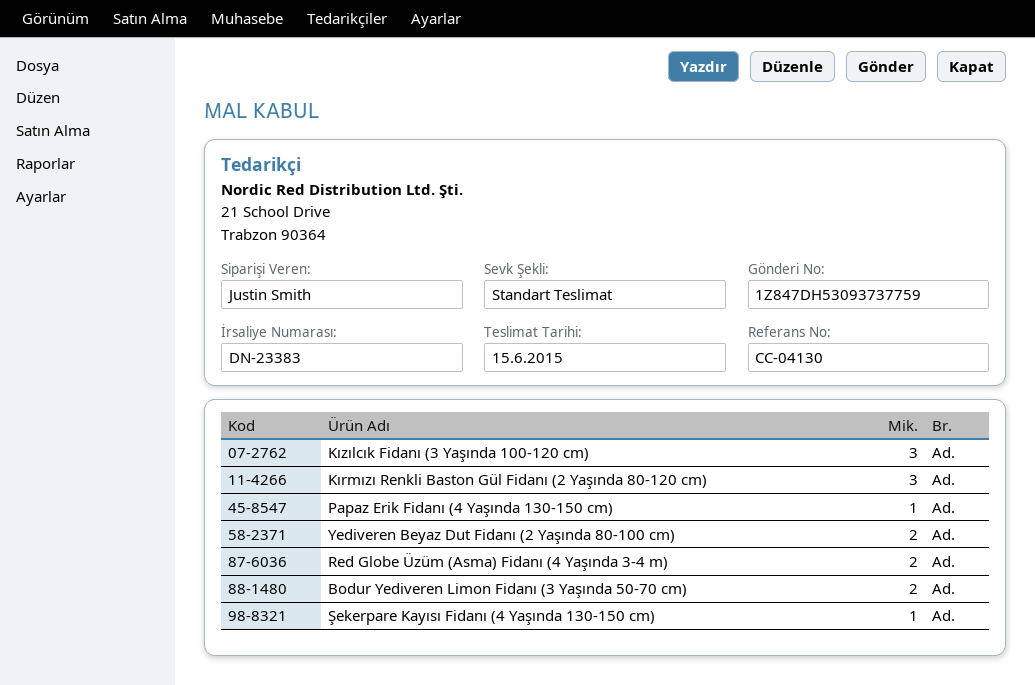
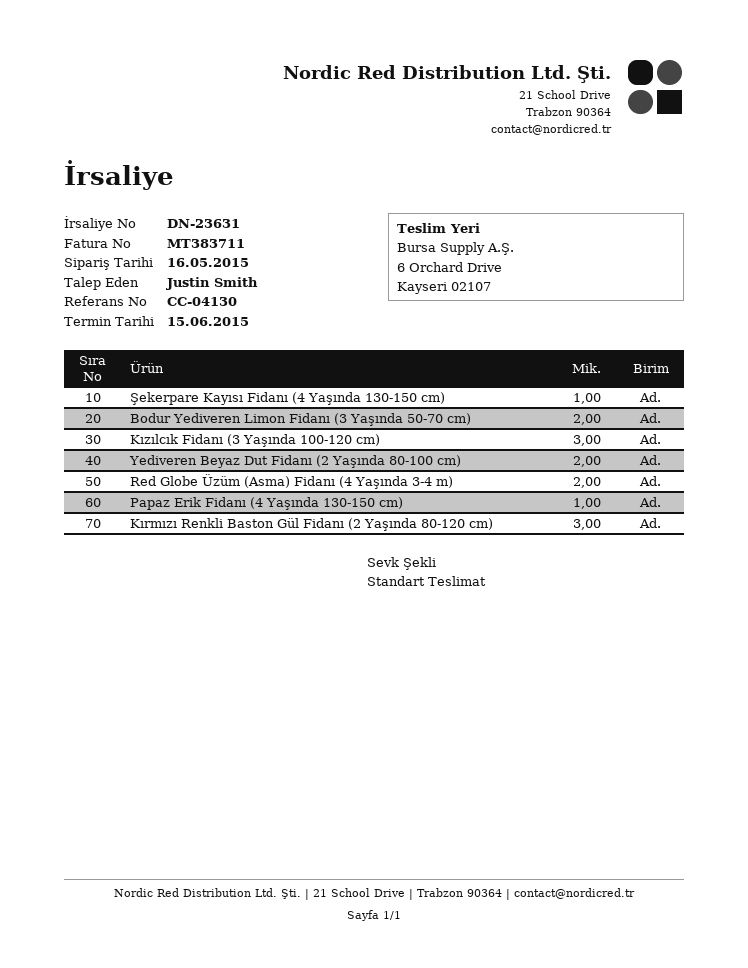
delivery note number: DN-23383 -> DN-23631

